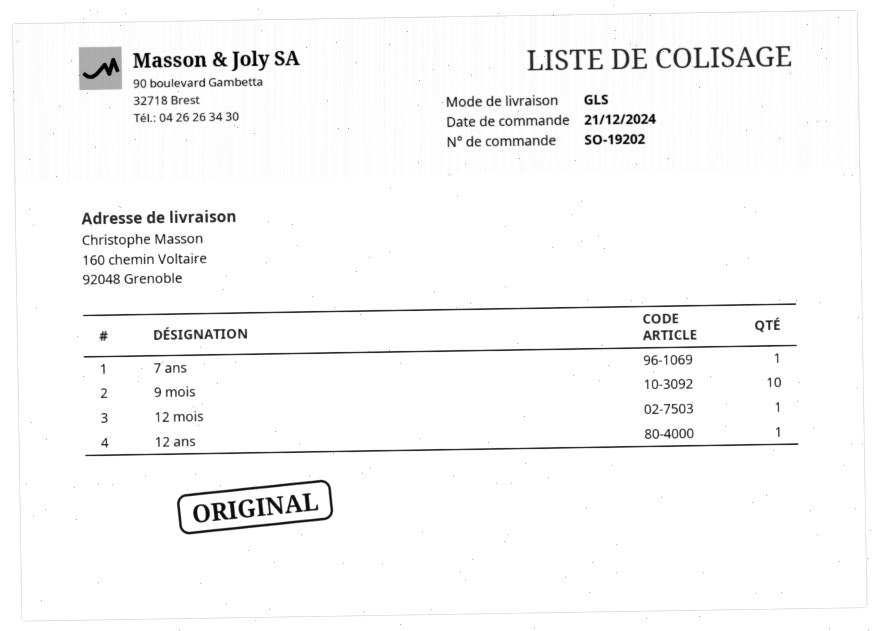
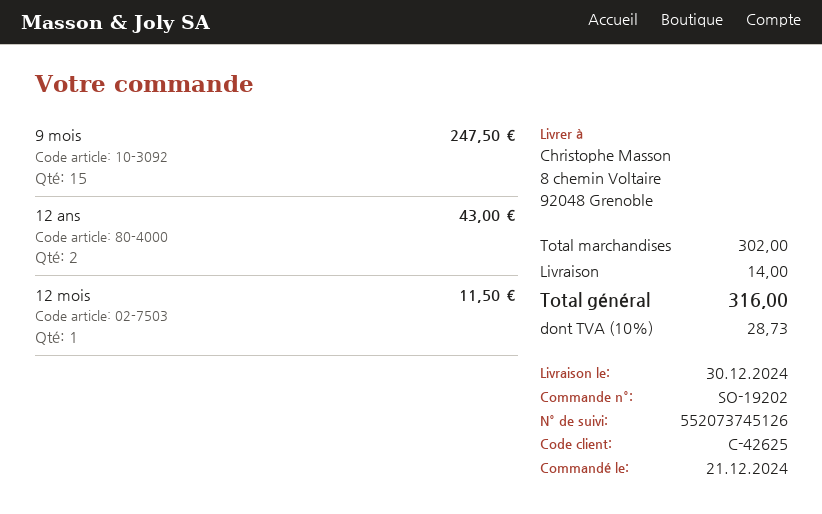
ship to: 160 chemin Voltaire, 92048 Grenoble -> 8 chemin Voltaire, 92048 Grenoble
7 ans: 1 -> none
9 mois: 10 -> 15
12 ans: 1 -> 2

